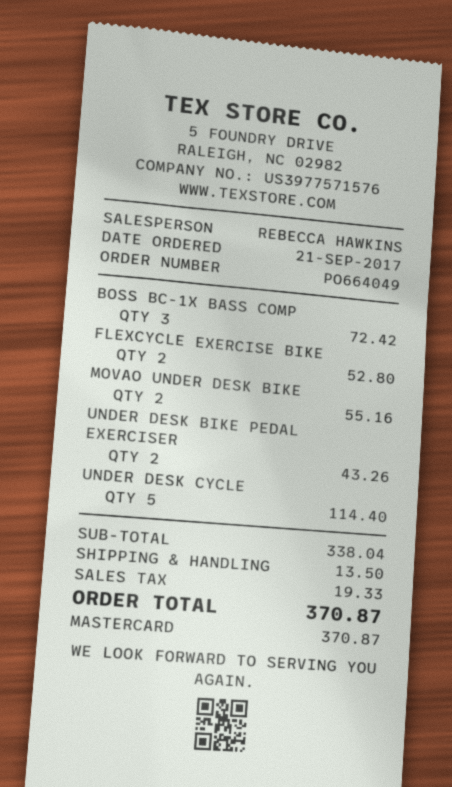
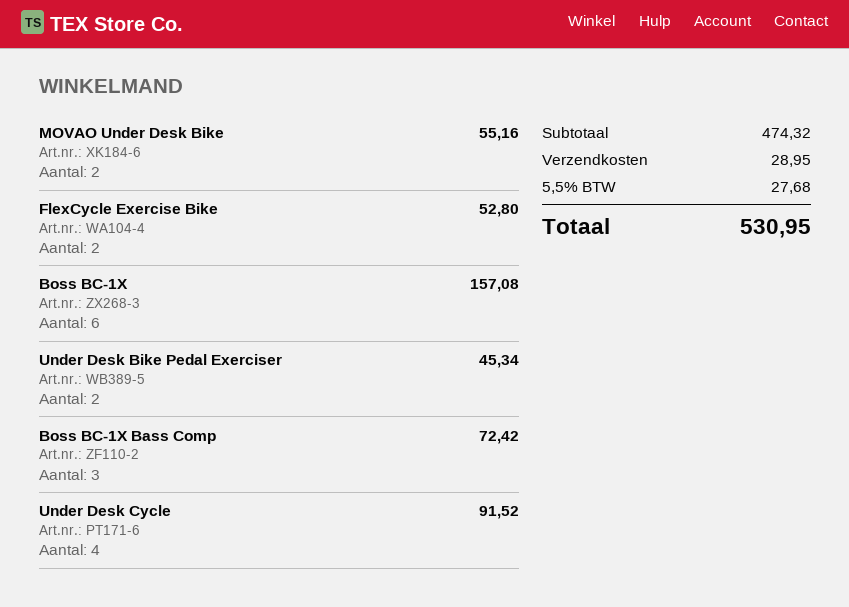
UNDER DESK BIKE PEDAL EXERCISER: 2 for 43.26 -> 2 for 45.34
UNDER DESK CYCLE: 5 for 114.40 -> 4 for 91.52
Boss BC-1X: none -> 6 for 157.08
subtotal: 338.04 -> 474.32
shipping: 13.50 -> 28.95
tax: 19.33 -> 27.68
total: 370.87 -> 530.95

